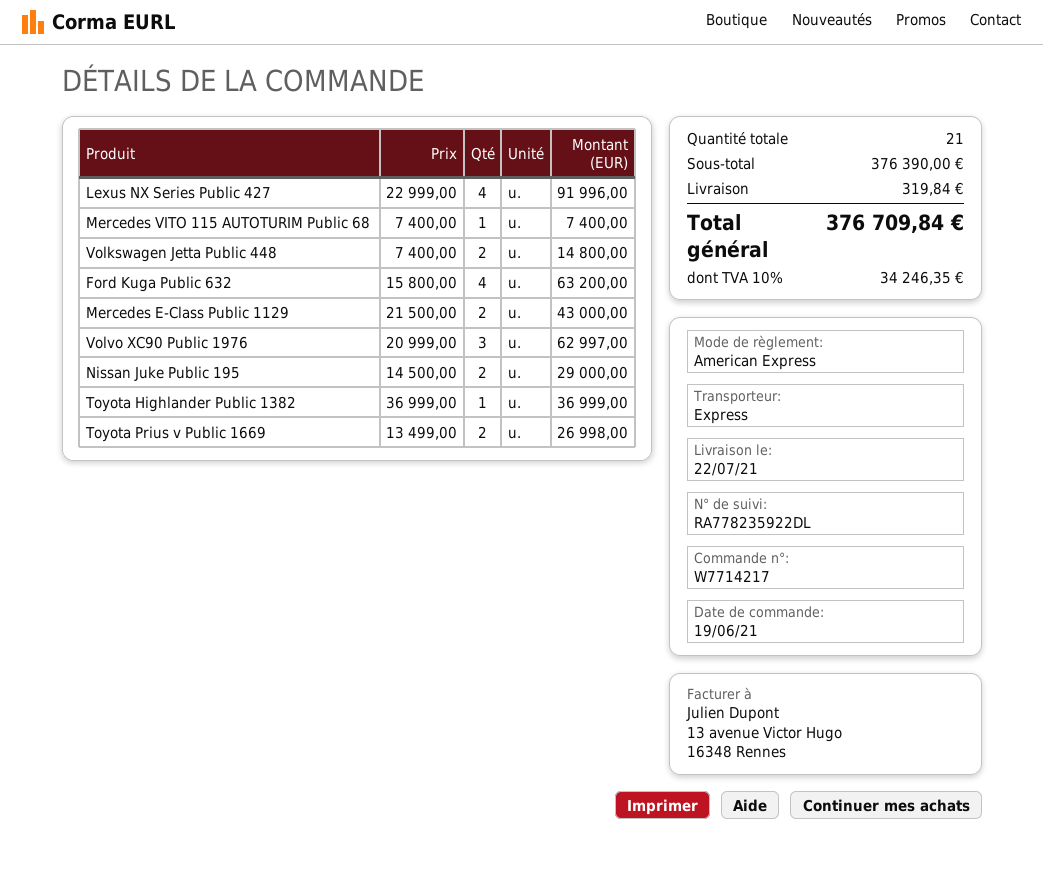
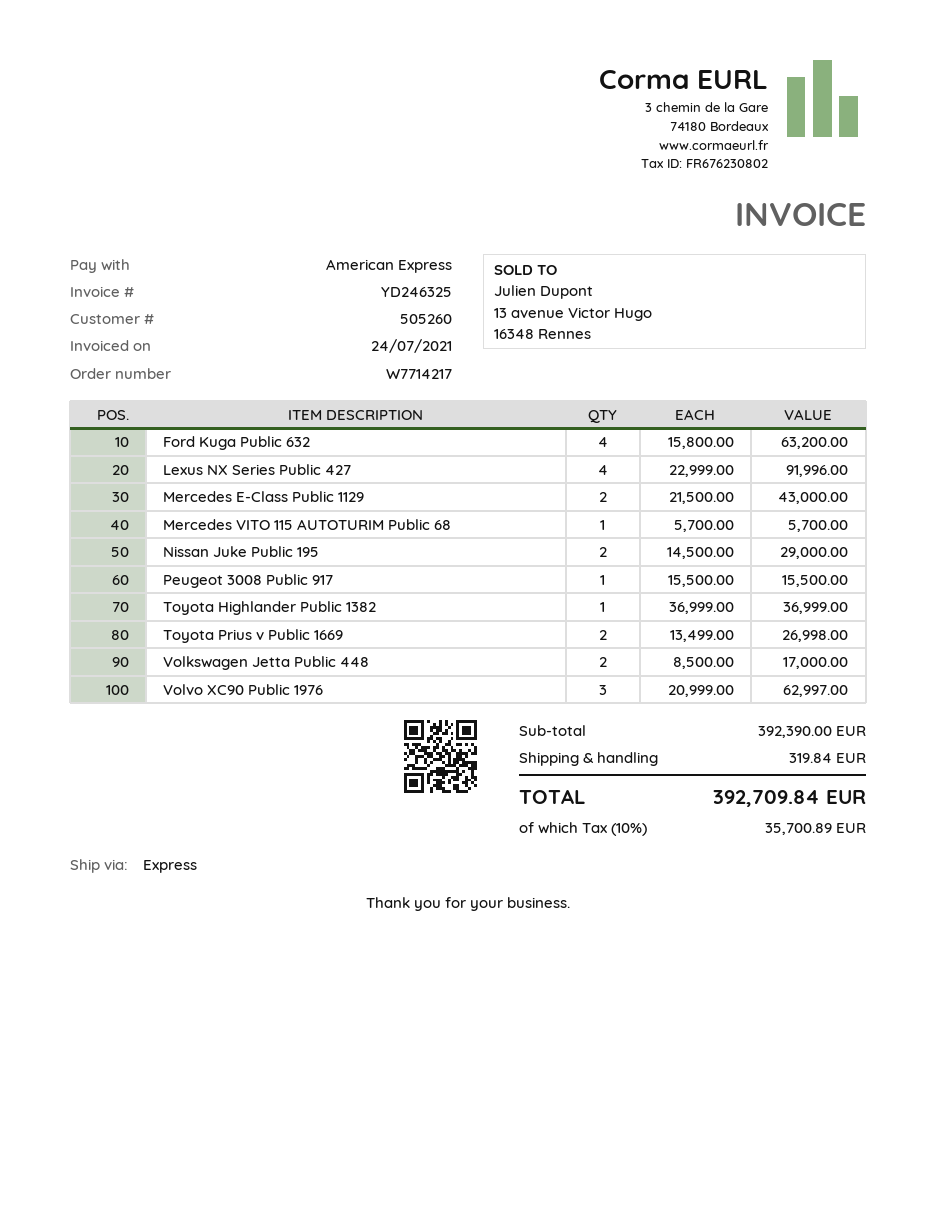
Mercedes VITO 115 AUTOTURIM Public 68: 1 x 7400.00 = 7400.00 -> 1 x 5700.00 = 5700.00
Volkswagen Jetta Public 448: 2 x 7400.00 = 14800.00 -> 2 x 8500.00 = 17000.00
Peugeot 3008 Public 917: none -> 1 x 15500.00 = 15500.00
subtotal: 376390.00 -> 392390.00
tax: 10% = 34246.35 -> 10% = 35700.89
total: 376709.84 -> 392709.84

